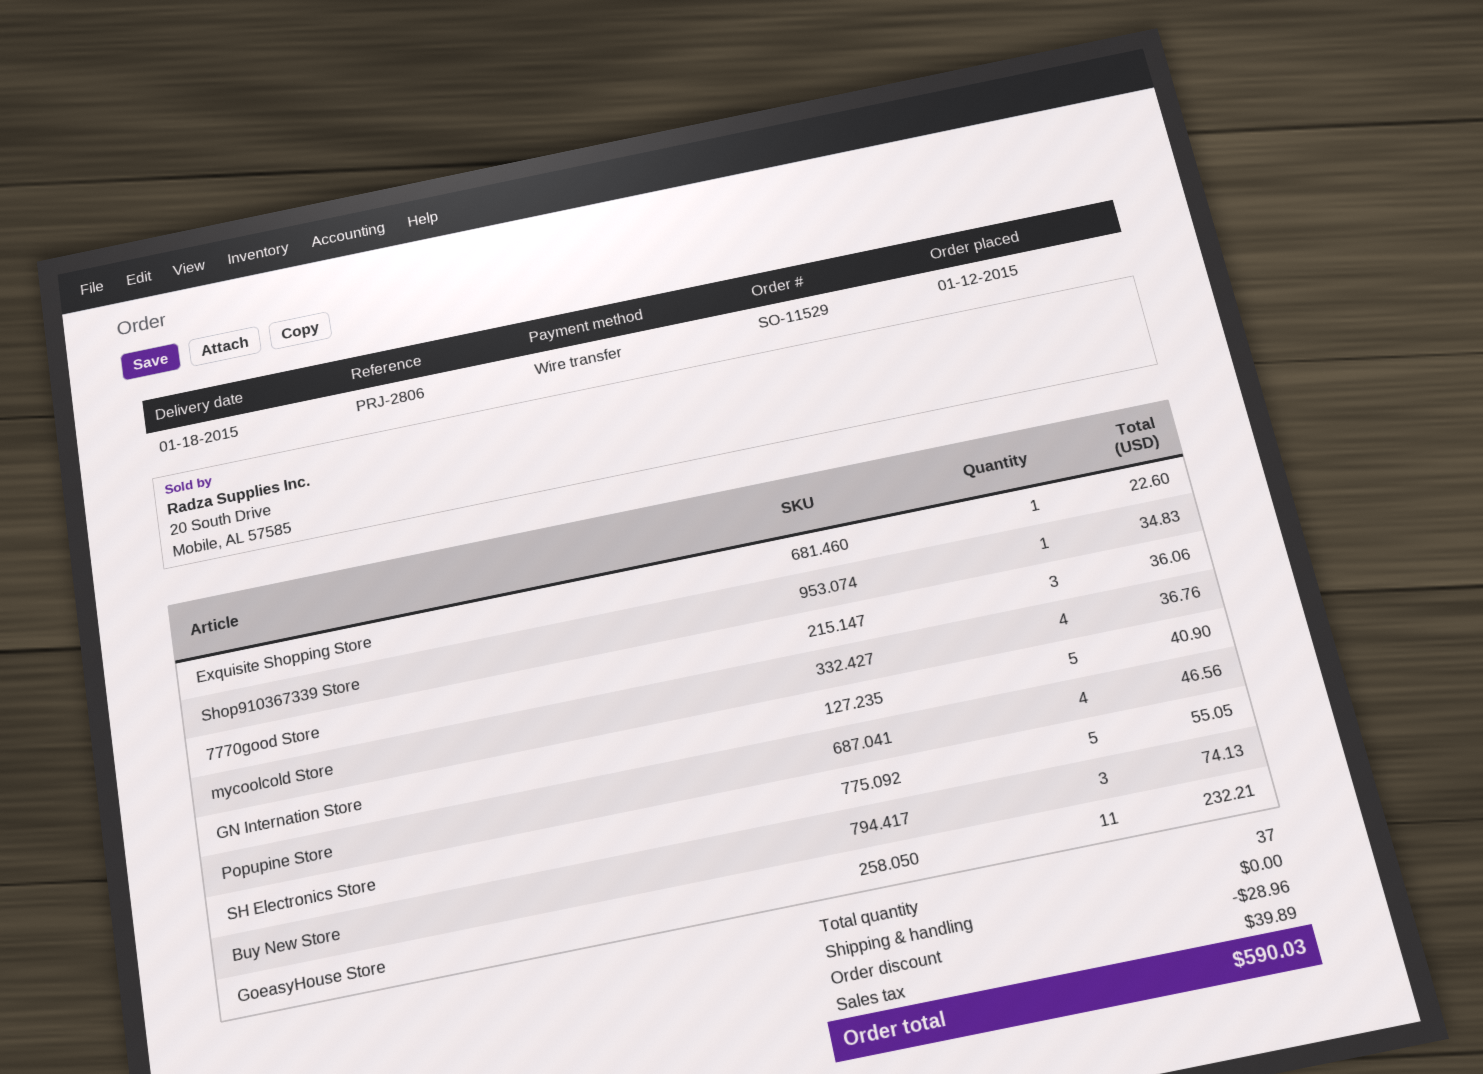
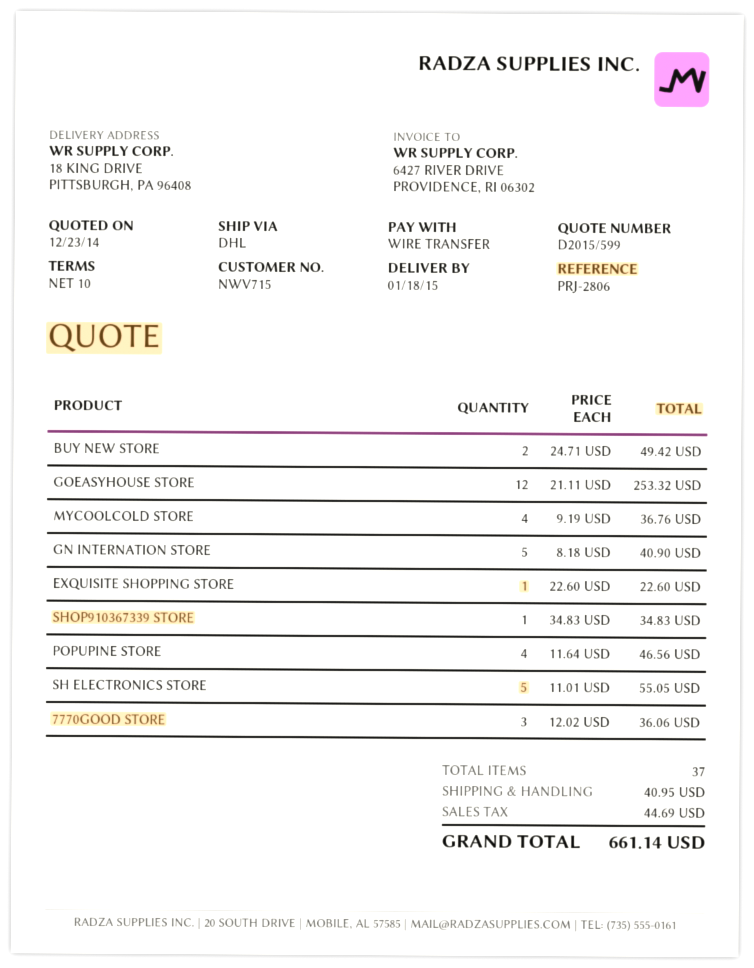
Buy New Store: 3 for 74.13 -> 2 for 49.42
GoeasyHouse Store: 11 for 232.21 -> 12 for 253.32
discount: 28.96 -> none
shipping: 0.00 -> 40.95
tax: 39.89 -> 44.69
total: 590.03 -> 661.14

